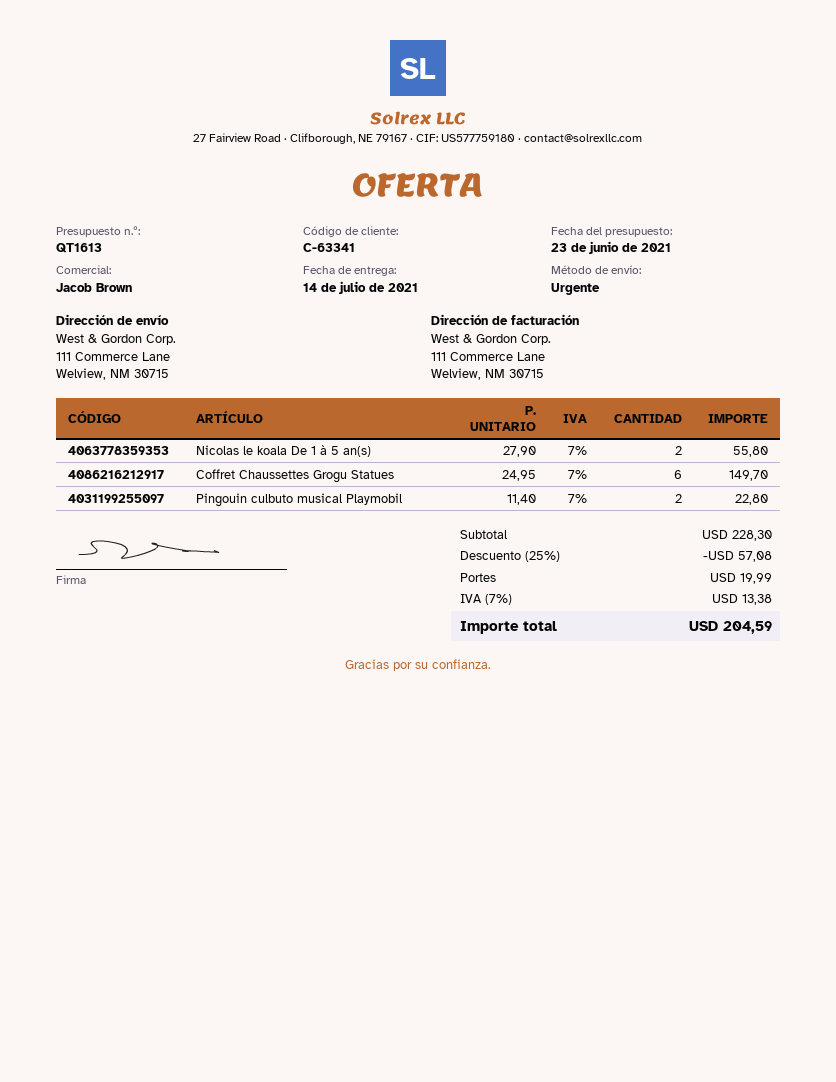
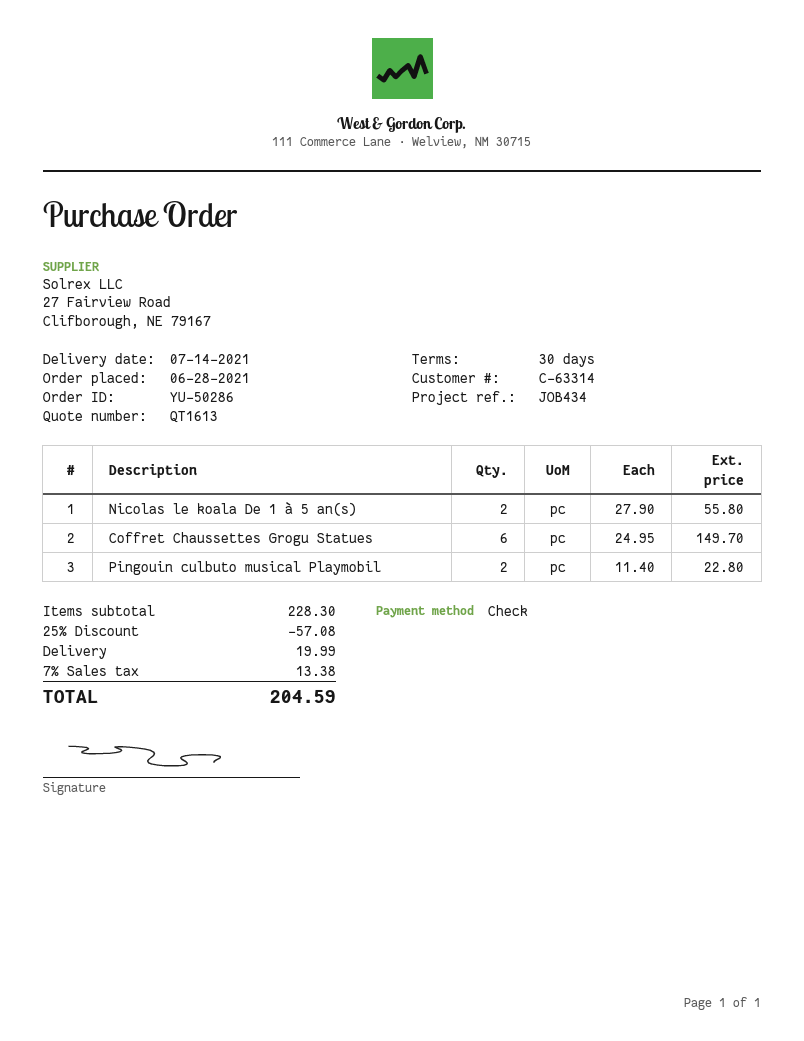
customer number: C-63341 -> C-63314

